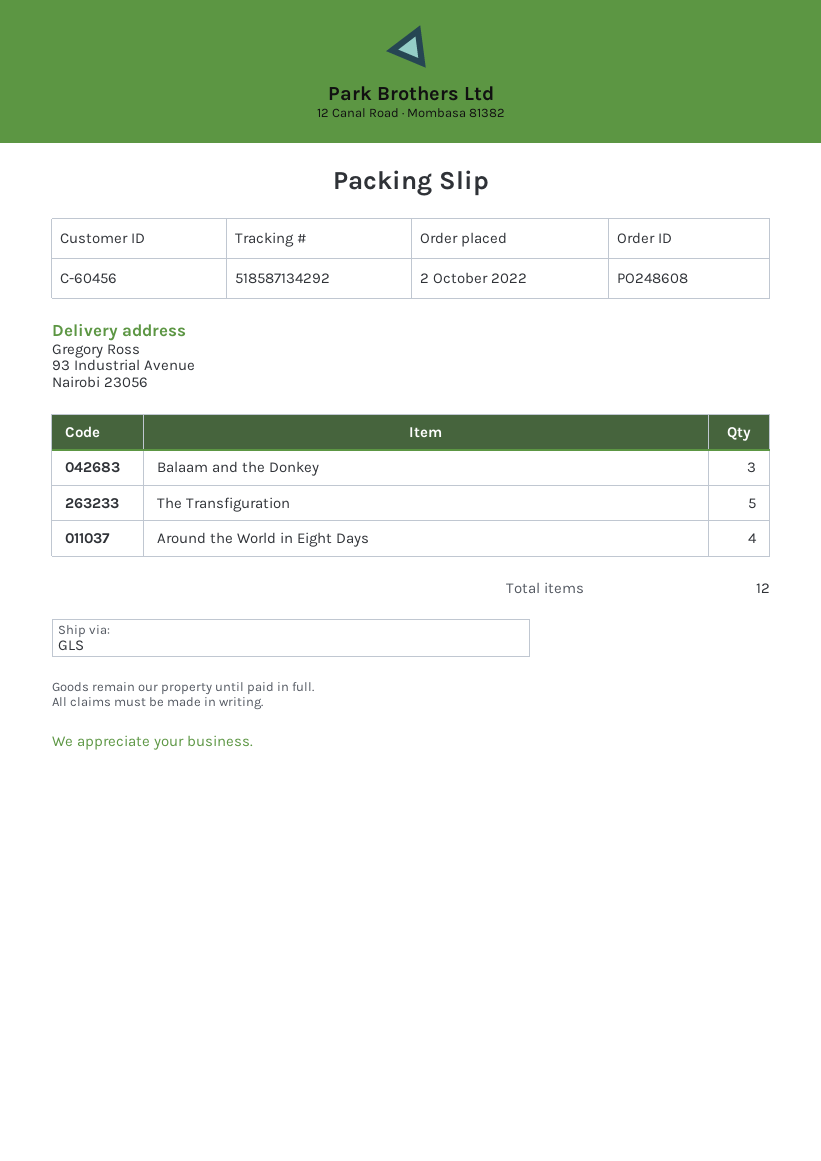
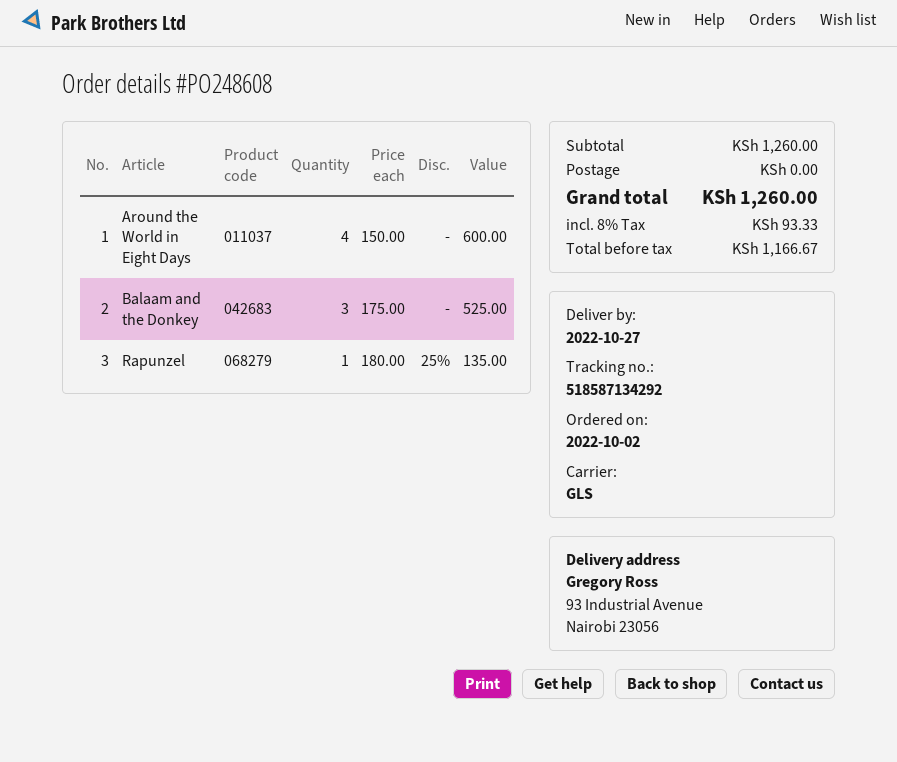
The Transfiguration: 5 -> none
Rapunzel: none -> 1

